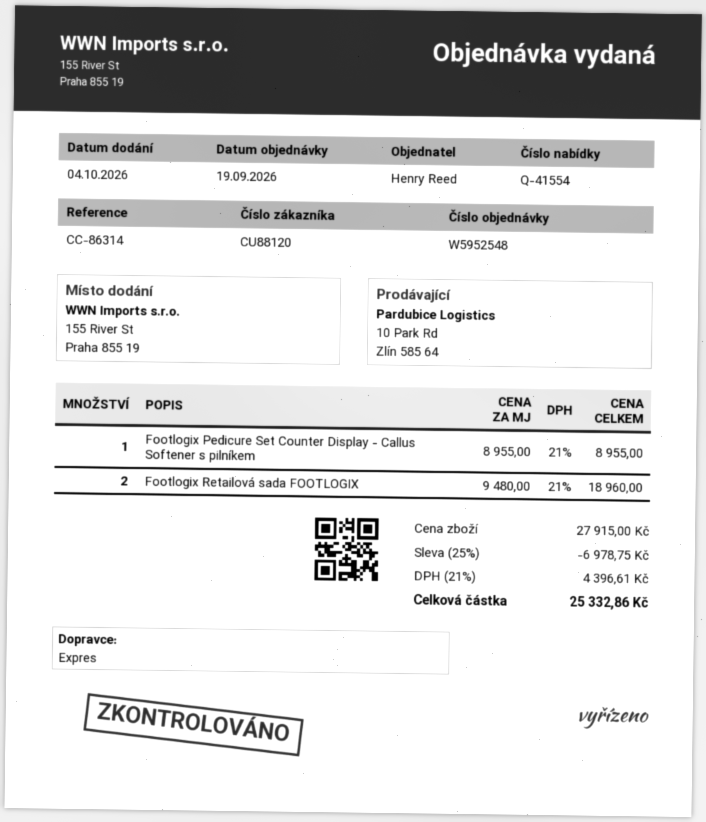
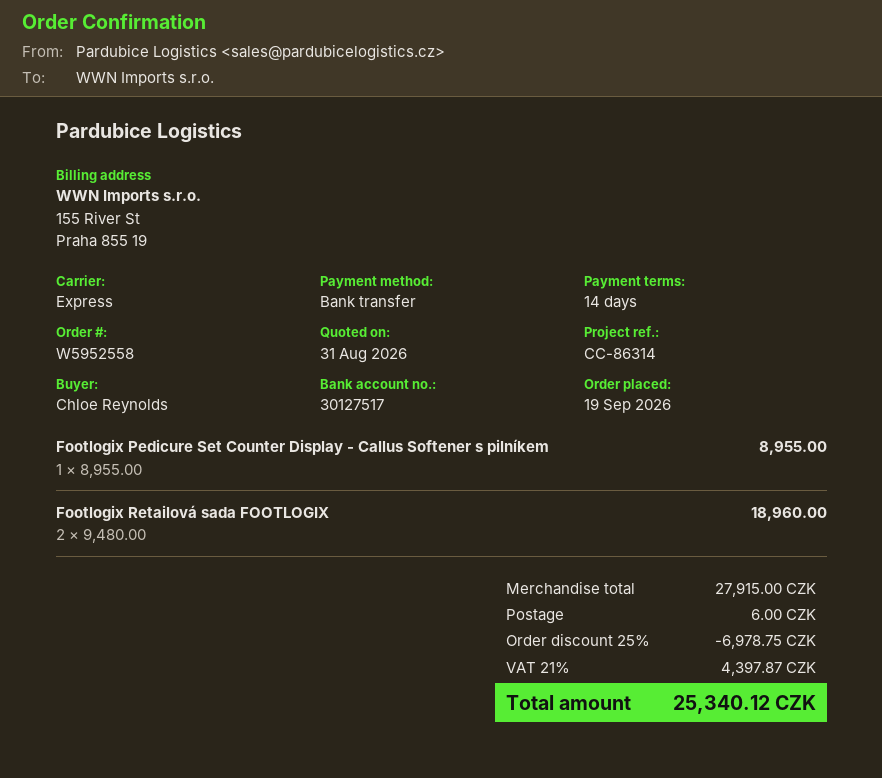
order number: W5952548 -> W5952558
ordered by: Henry Reed -> Chloe Reynolds
shipping: none -> 6.00
tax: 21% = 4396.61 -> 21% = 4397.87
total: 25332.86 -> 25340.12

